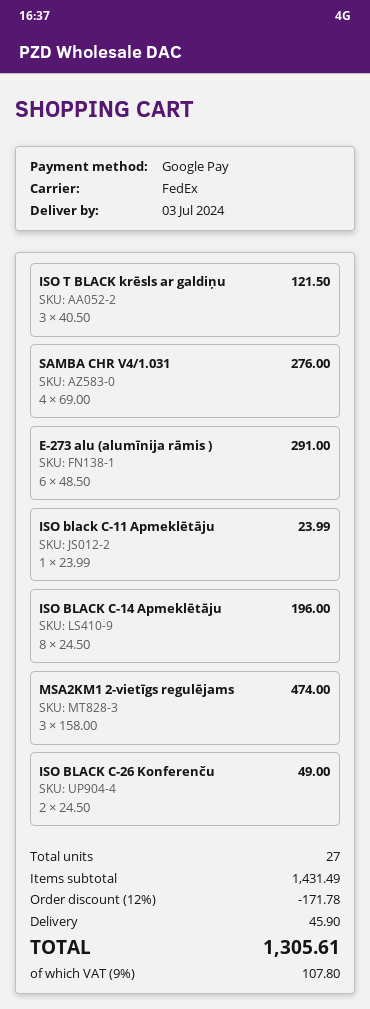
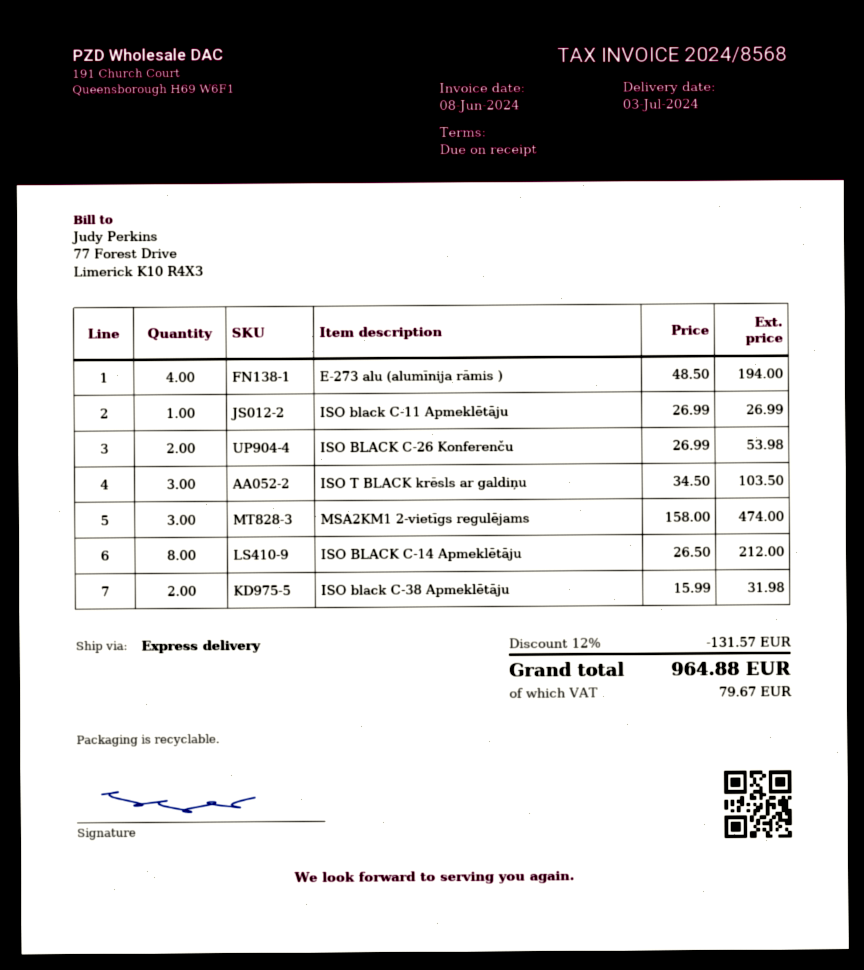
shipping method: FedEx -> express
ISO T BLACK krēsls ar galdiņu: 3 x 40.50 = 121.50 -> 3 x 34.50 = 103.50
SAMBA CHR V4/1.031: 4 x 69.00 = 276.00 -> none
E-273 alu (alumīnija rāmis ): 6 x 48.50 = 291.00 -> 4 x 48.50 = 194.00
ISO black C-11 Apmeklētāju: 1 x 23.99 = 23.99 -> 1 x 26.99 = 26.99
ISO BLACK C-14 Apmeklētāju: 8 x 24.50 = 196.00 -> 8 x 26.50 = 212.00
ISO BLACK C-26 Konferenču: 2 x 24.50 = 49.00 -> 2 x 26.99 = 53.98
ISO black C-38 Apmeklētāju: none -> 2 x 15.99 = 31.98
discount: 12% = 171.78 -> 12% = 131.57
shipping: 45.90 -> none
tax: 107.80 -> 79.67
total: 1305.61 -> 964.88

